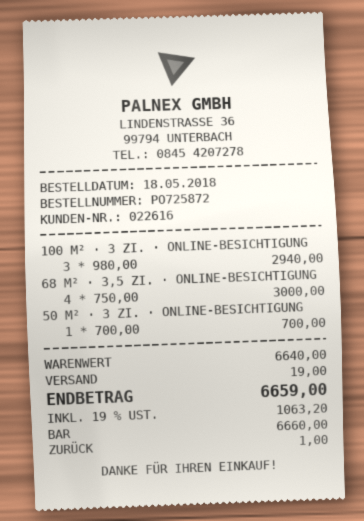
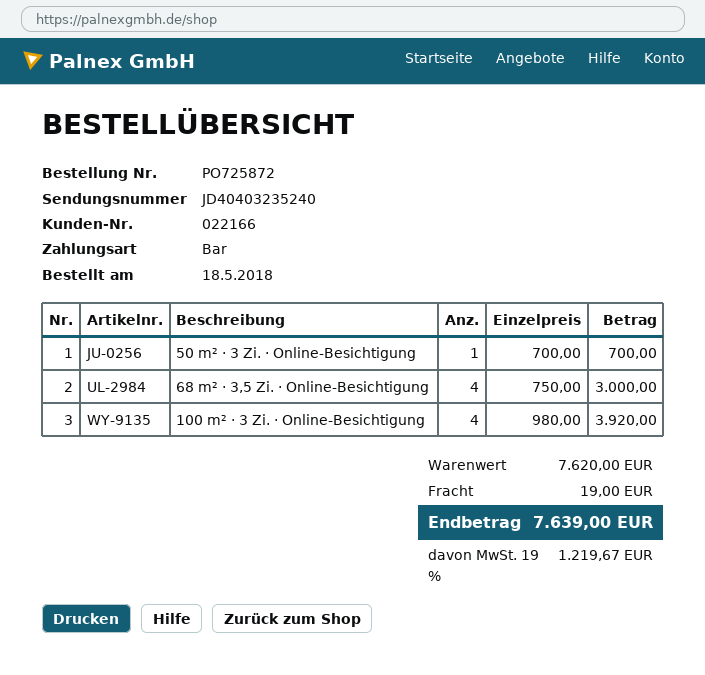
customer number: 022616 -> 022166
100 M² · 3 ZI. · ONLINE-BESICHTIGUNG: 3 x 980.00 = 2940.00 -> 4 x 980.00 = 3920.00
subtotal: 6640.00 -> 7620.00
tax: 19% = 1063.20 -> 19% = 1219.67
total: 6659.00 -> 7639.00

